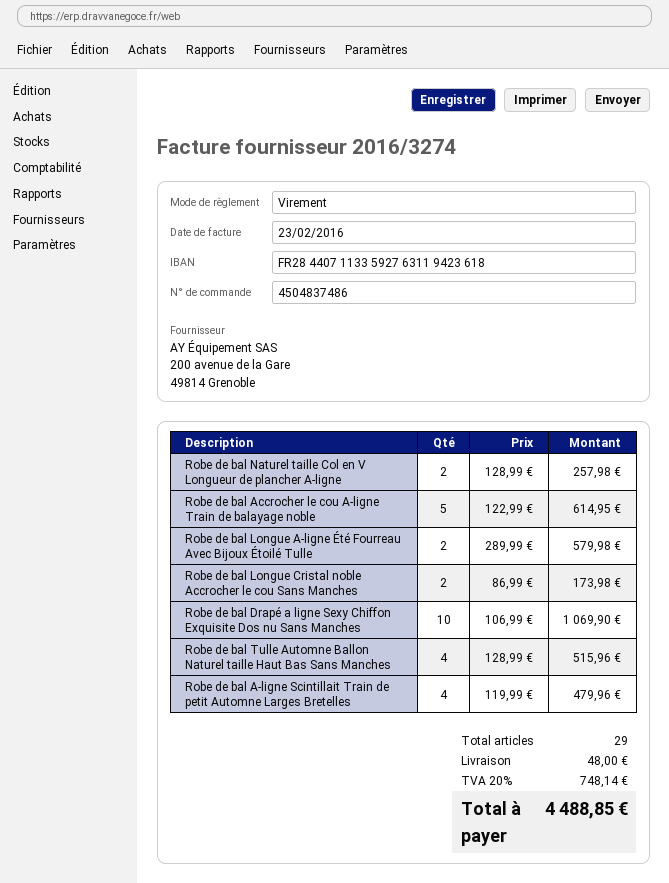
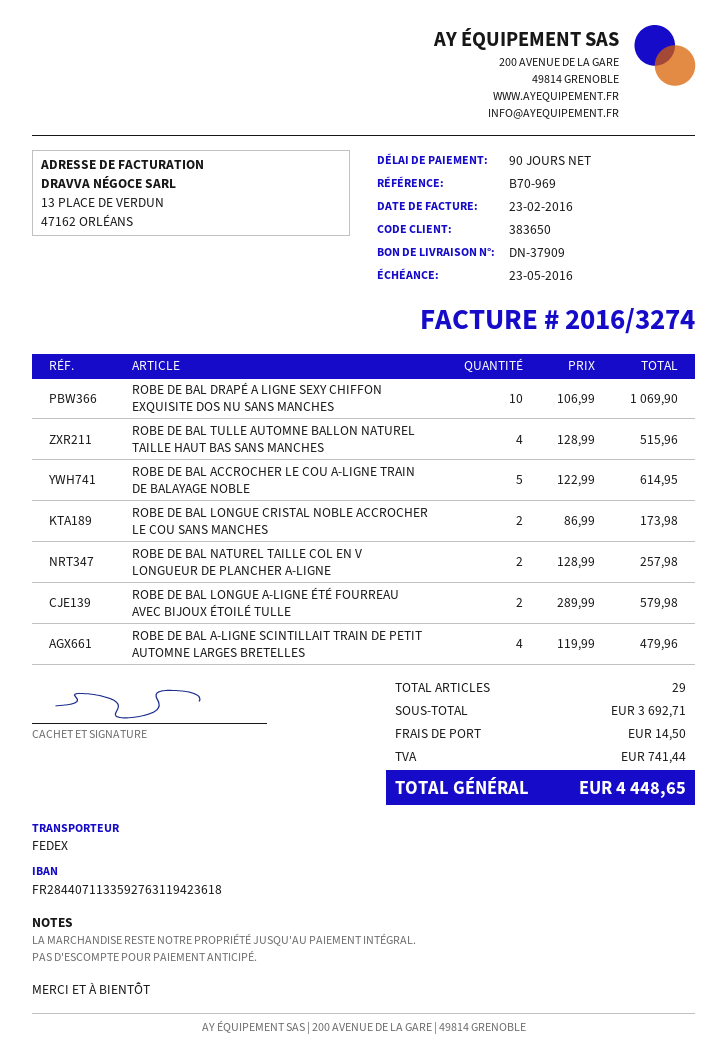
shipping: 48.00 -> 14.50
tax: 748.14 -> 741.44
total: 4488.85 -> 4448.65

